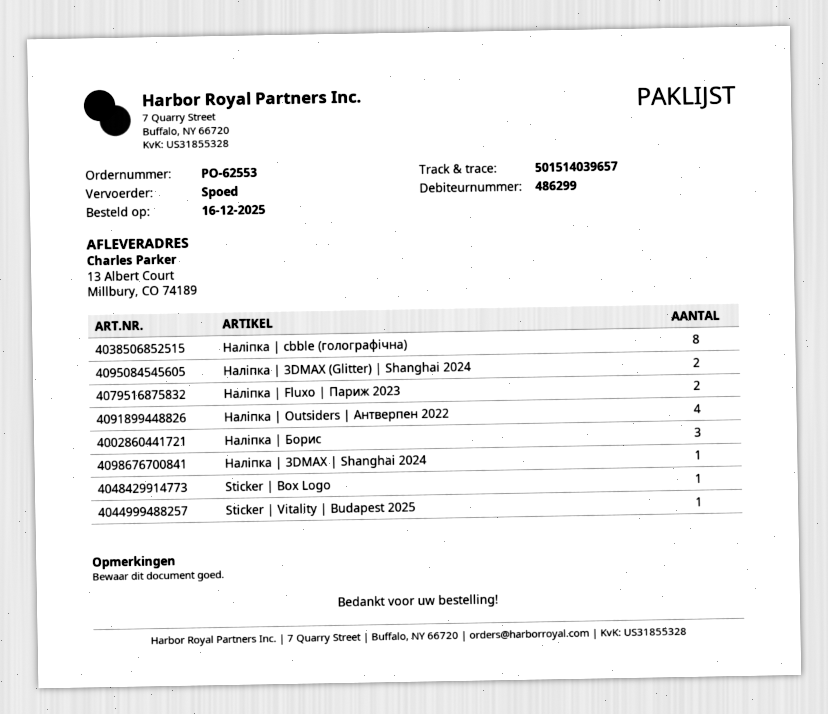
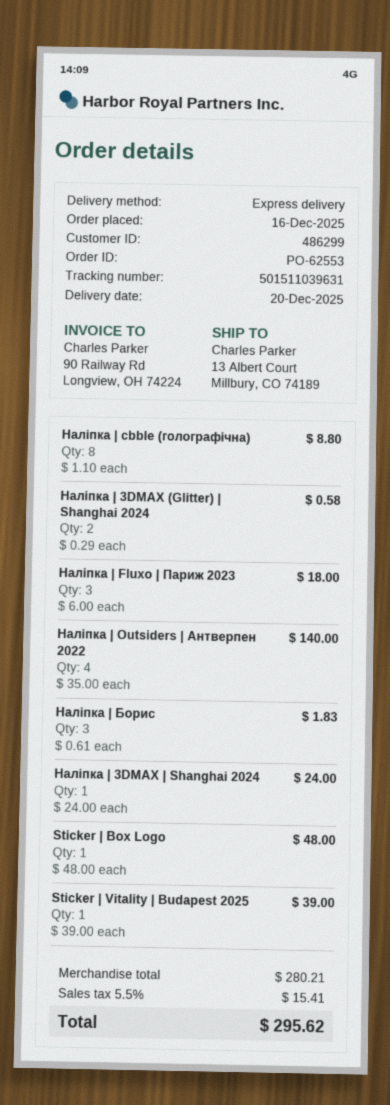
tracking number: 501514039657 -> 501511039631
Наліпка | Fluxo | Париж 2023: 2 -> 3

